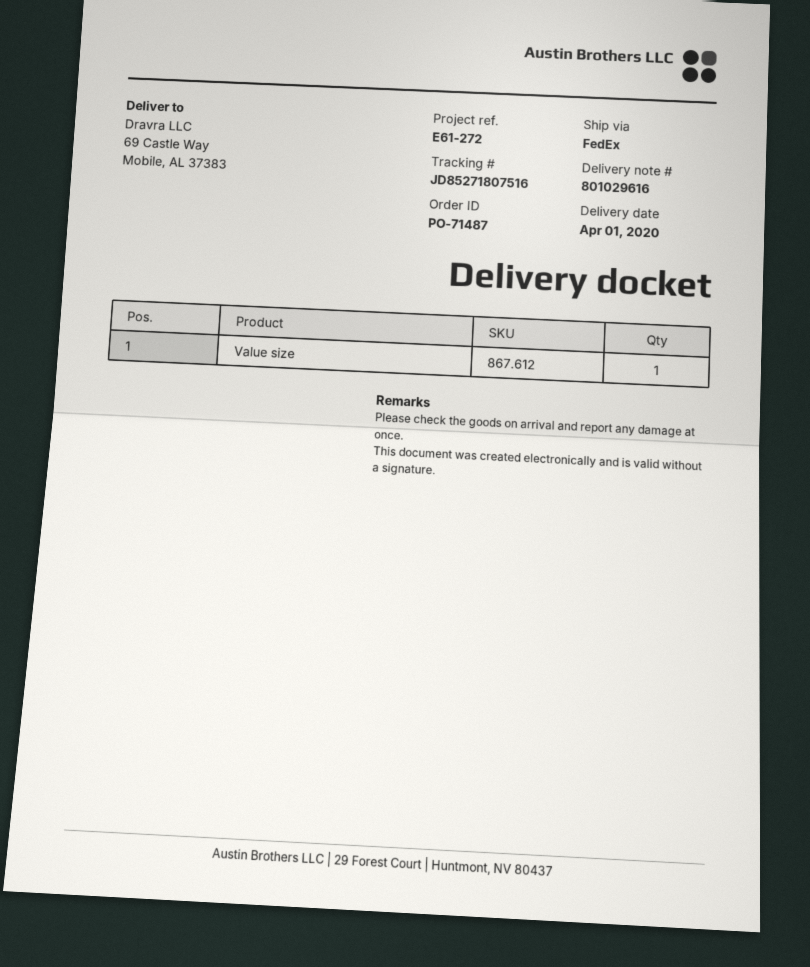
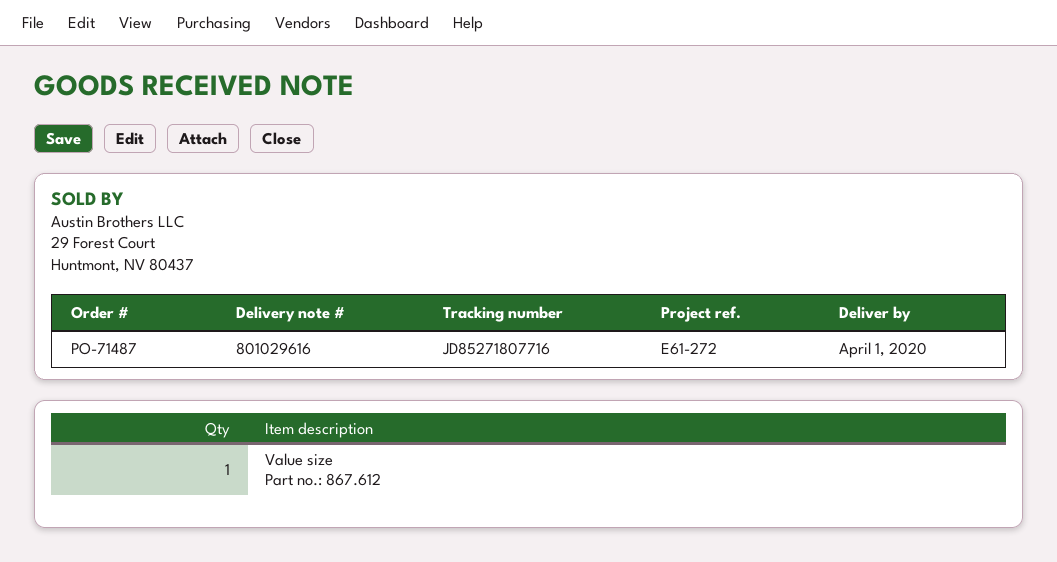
tracking number: JD85271807516 -> JD85271807716

